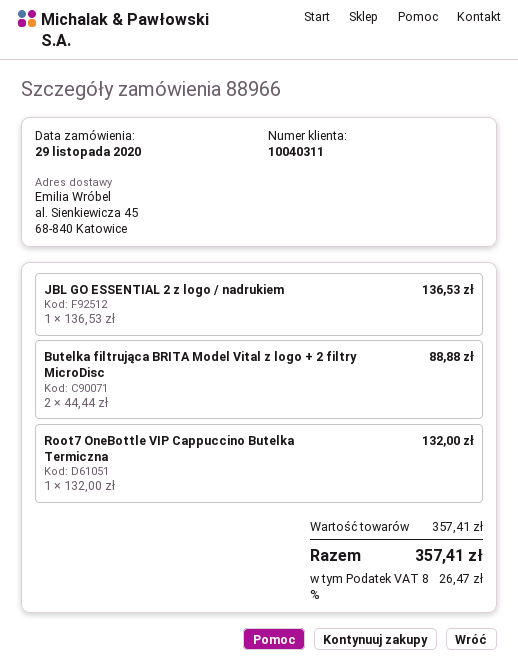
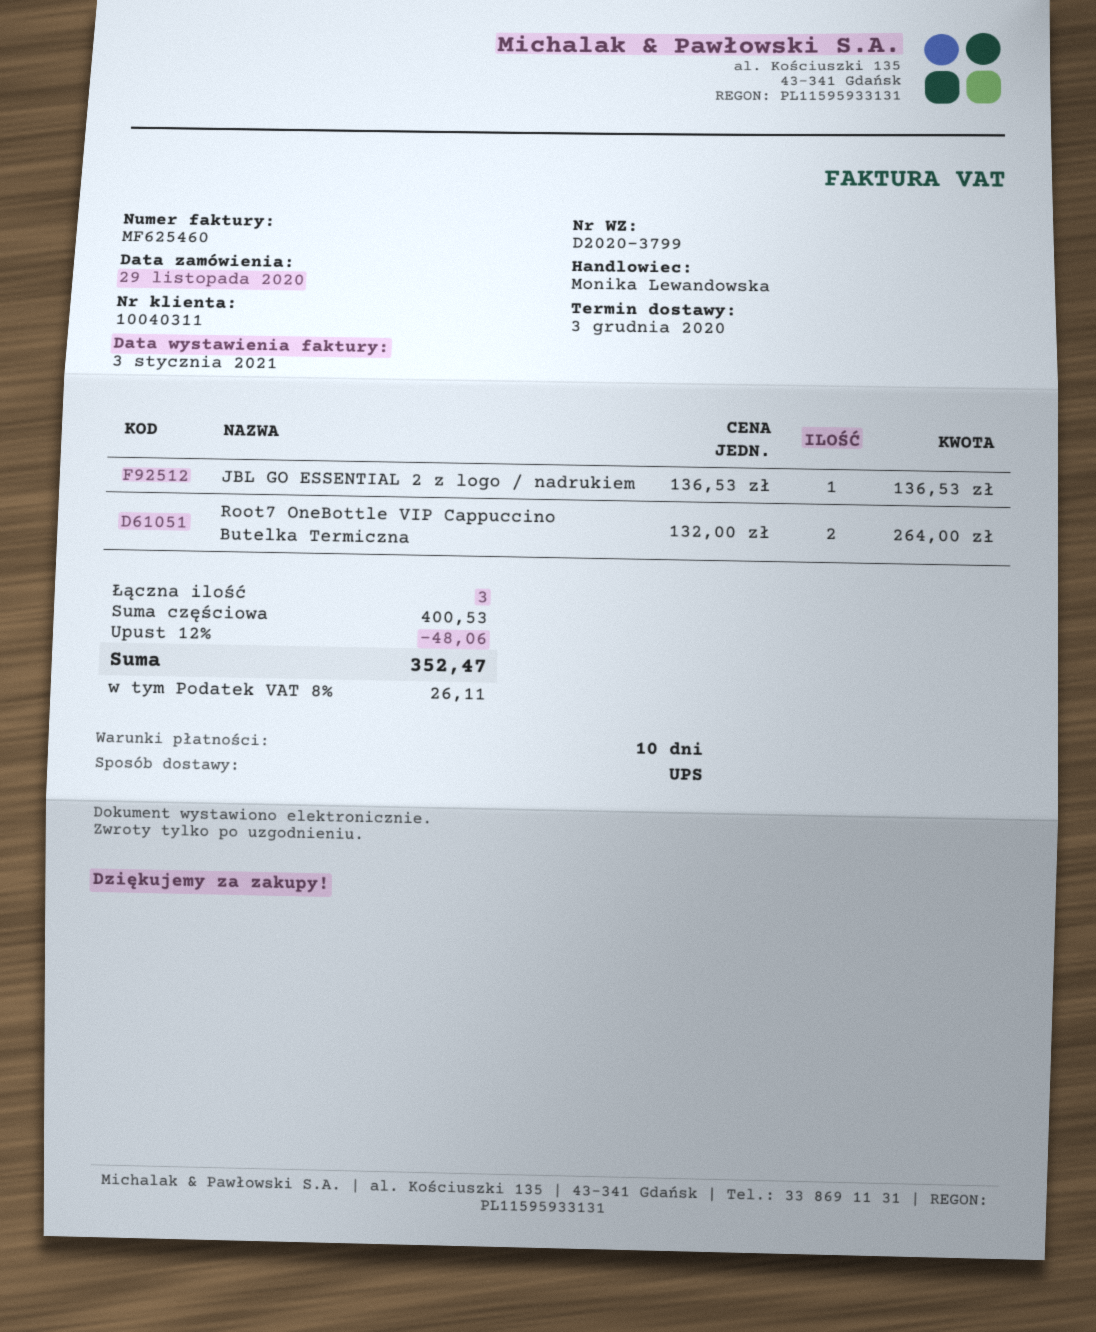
Butelka filtrująca BRITA Model Vital z logo + 2 filtry MicroDisc: 2 x 44.44 = 88.88 -> none
Root7 OneBottle VIP Cappuccino Butelka Termiczna: 1 x 132.00 = 132.00 -> 2 x 132.00 = 264.00
subtotal: 357.41 -> 400.53
discount: none -> 12% = 48.06
tax: 8% = 26.47 -> 8% = 26.11
total: 357.41 -> 352.47

